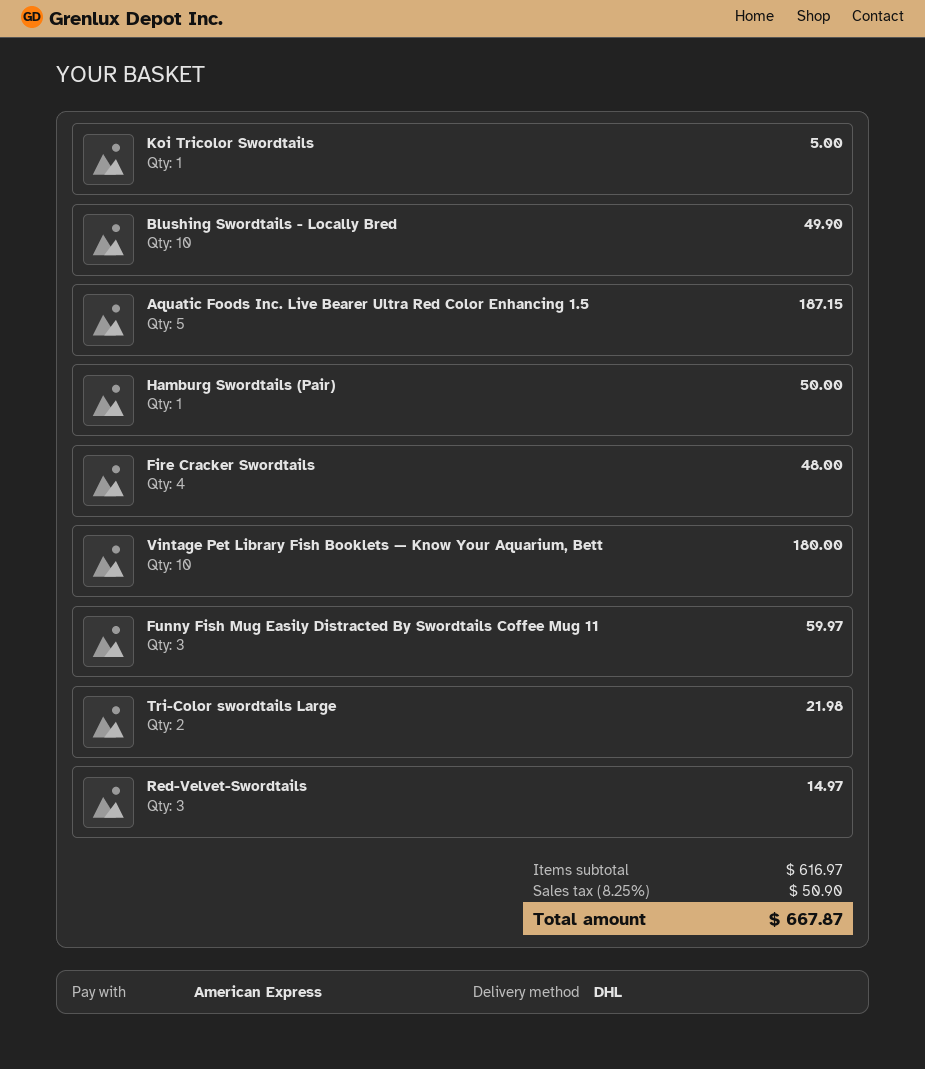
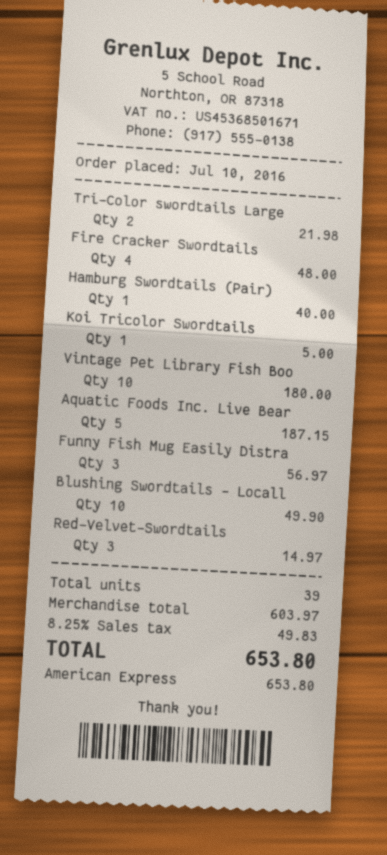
Hamburg Swordtails (Pair): 1 for 50.00 -> 1 for 40.00
Funny Fish Mug Easily Distracted By Swordtails Coffee Mug 11: 3 for 59.97 -> 3 for 56.97
subtotal: 616.97 -> 603.97
tax: 8.25% = 50.90 -> 8.25% = 49.83
total: 667.87 -> 653.80

